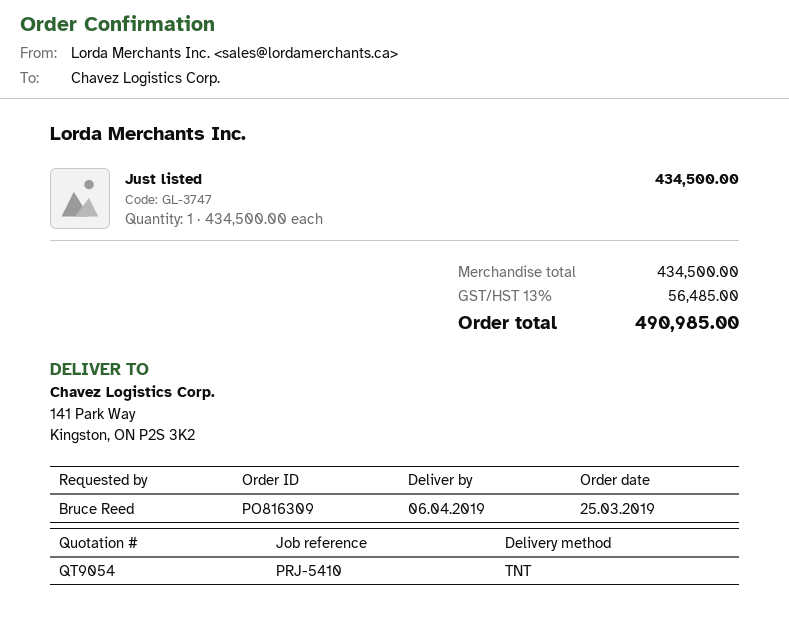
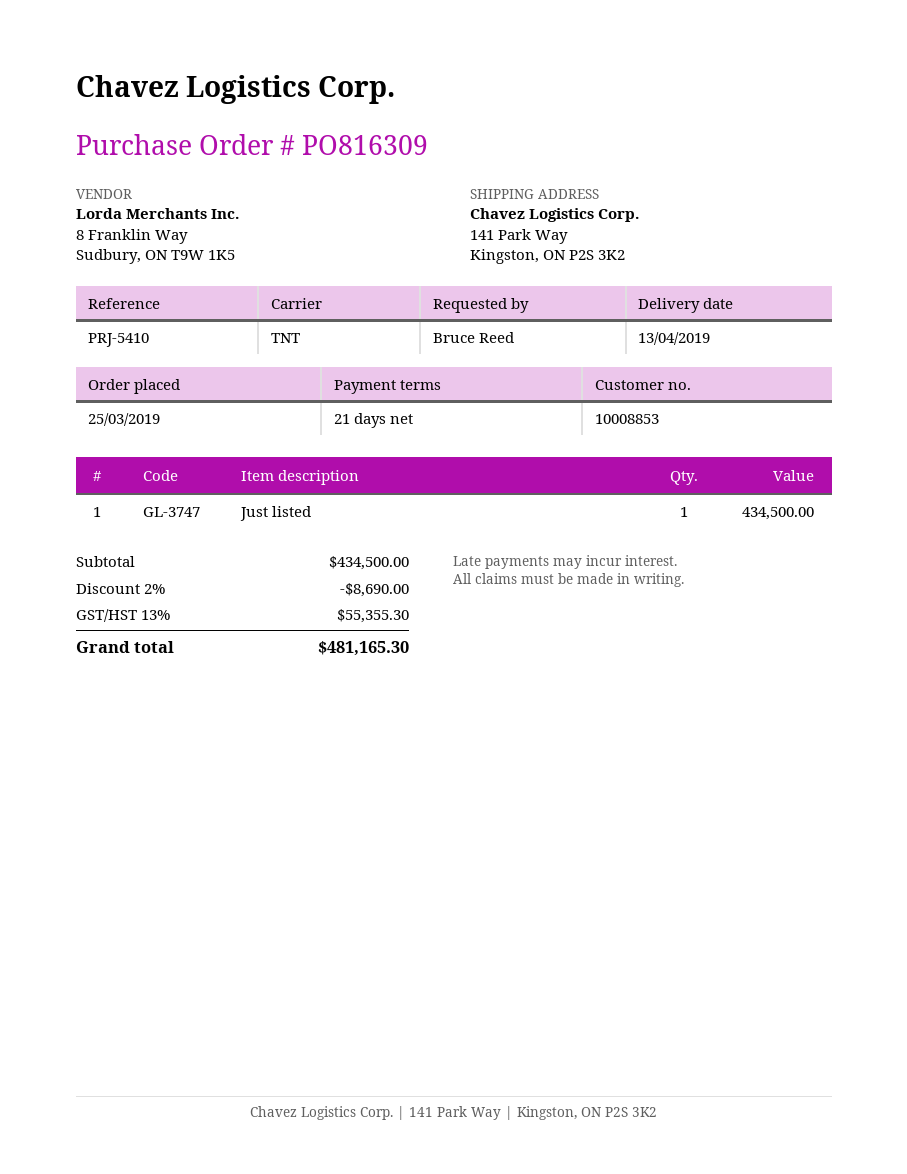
delivery date: 2019-04-06 -> 2019-04-13
discount: none -> 2% = 8690.00
tax: 13% = 56485.00 -> 13% = 55355.30
total: 490985.00 -> 481165.30

